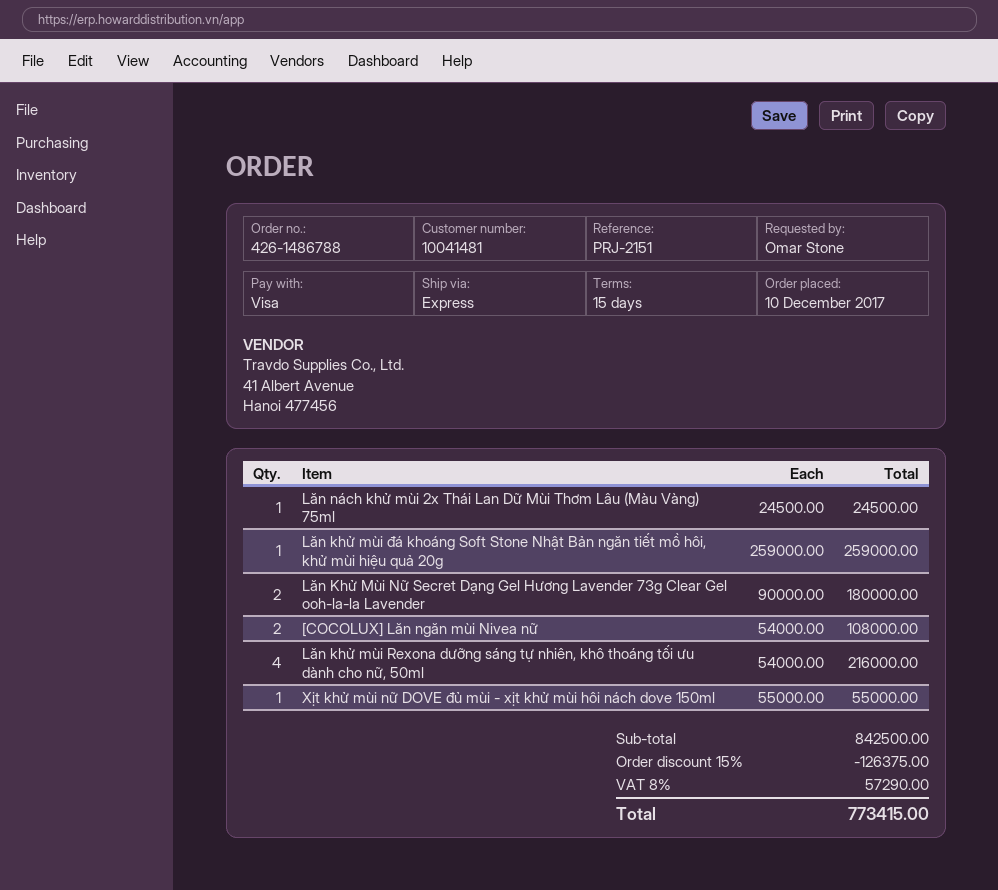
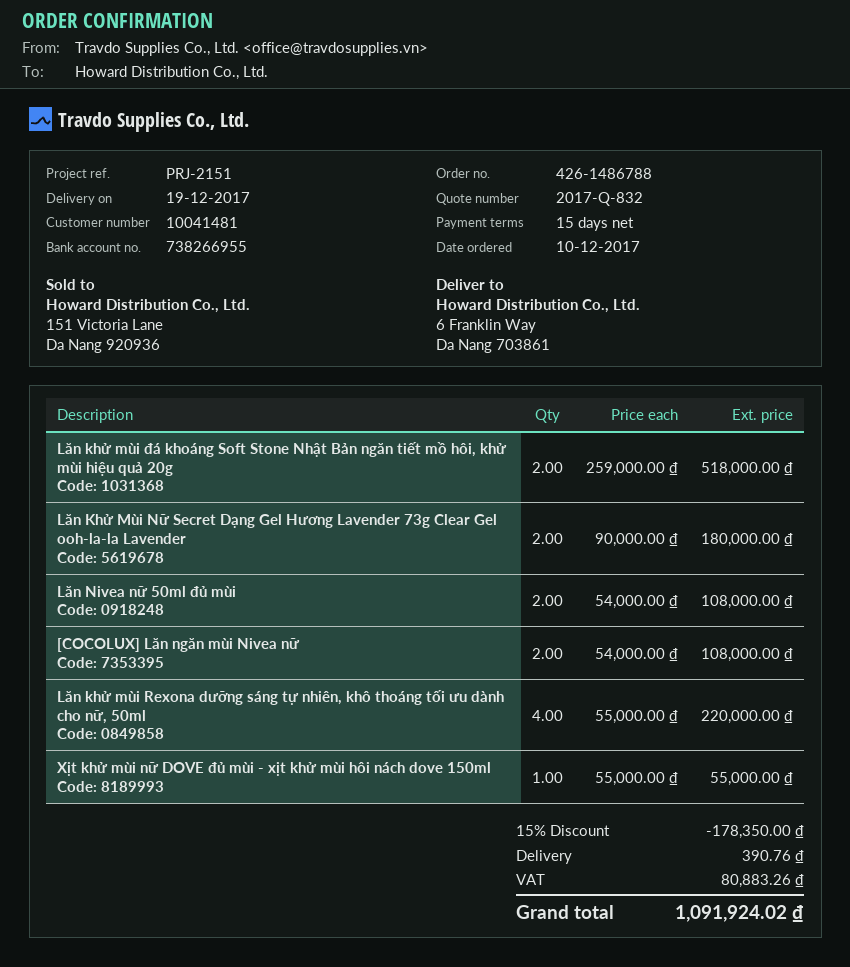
Lăn nách khử mùi 2x Thái Lan Dữ Mùi Thơm Lâu (Màu Vàng) 75ml: 1 x 24500.00 = 24500.00 -> none
Lăn khử mùi đá khoáng Soft Stone Nhật Bản ngăn tiết mồ hôi, khử mùi hiệu quả 20g: 1 x 259000.00 = 259000.00 -> 2 x 259000.00 = 518000.00
Lăn khử mùi Rexona dưỡng sáng tự nhiên, khô thoáng tối ưu dành cho nữ, 50ml: 4 x 54000.00 = 216000.00 -> 4 x 55000.00 = 220000.00
Lăn Nivea nữ 50ml đủ mùi: none -> 2 x 54000.00 = 108000.00
discount: 15% = 126375.00 -> 15% = 178350.00
shipping: none -> 390.76
tax: 57290.00 -> 80883.26
total: 773415.00 -> 1091924.02

